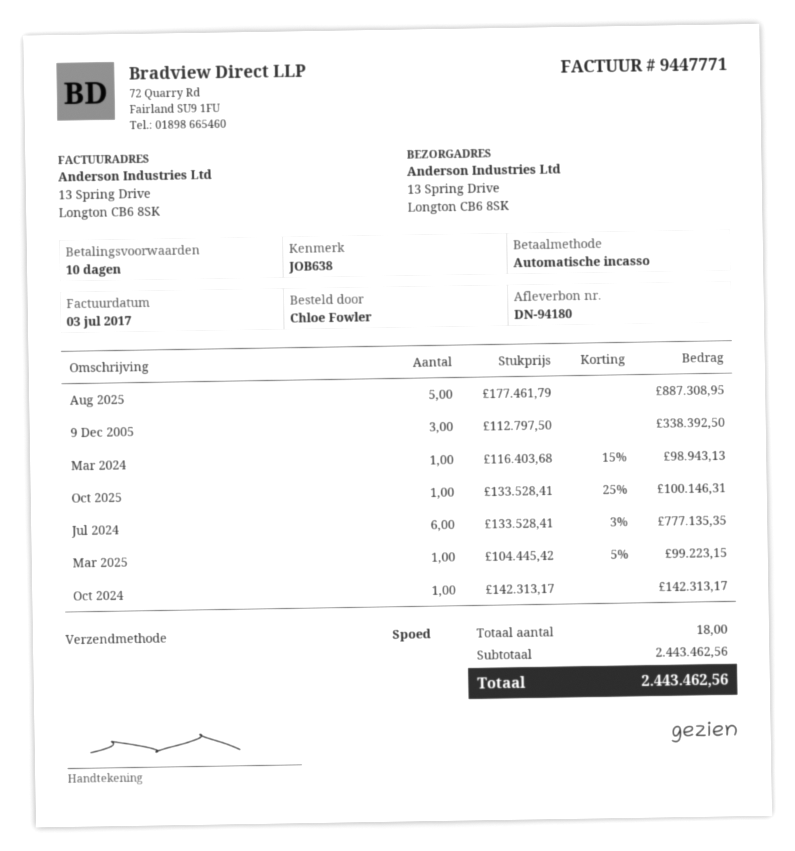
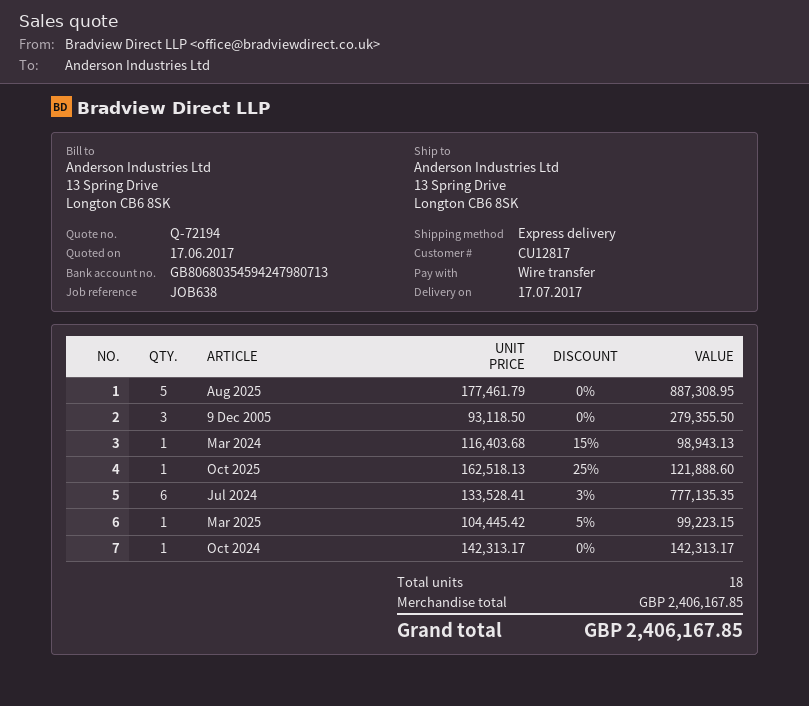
payment method: direct debit -> bank transfer
9 Dec 2005: 3 x 112797.50 = 338392.50 -> 3 x 93118.50 = 279355.50
Oct 2025: 1 x 133528.41 - 25% = 100146.31 -> 1 x 162518.13 - 25% = 121888.60
subtotal: 2443462.56 -> 2406167.85
total: 2443462.56 -> 2406167.85

